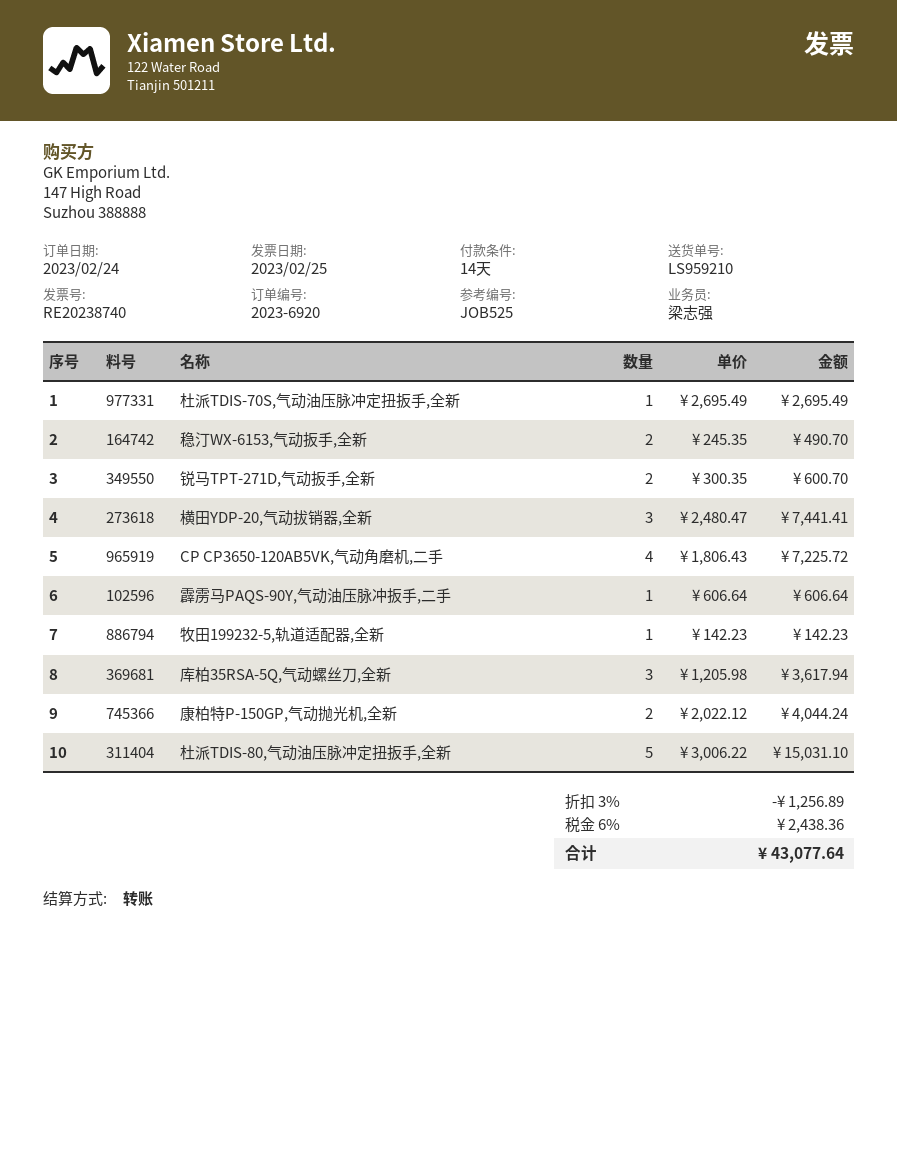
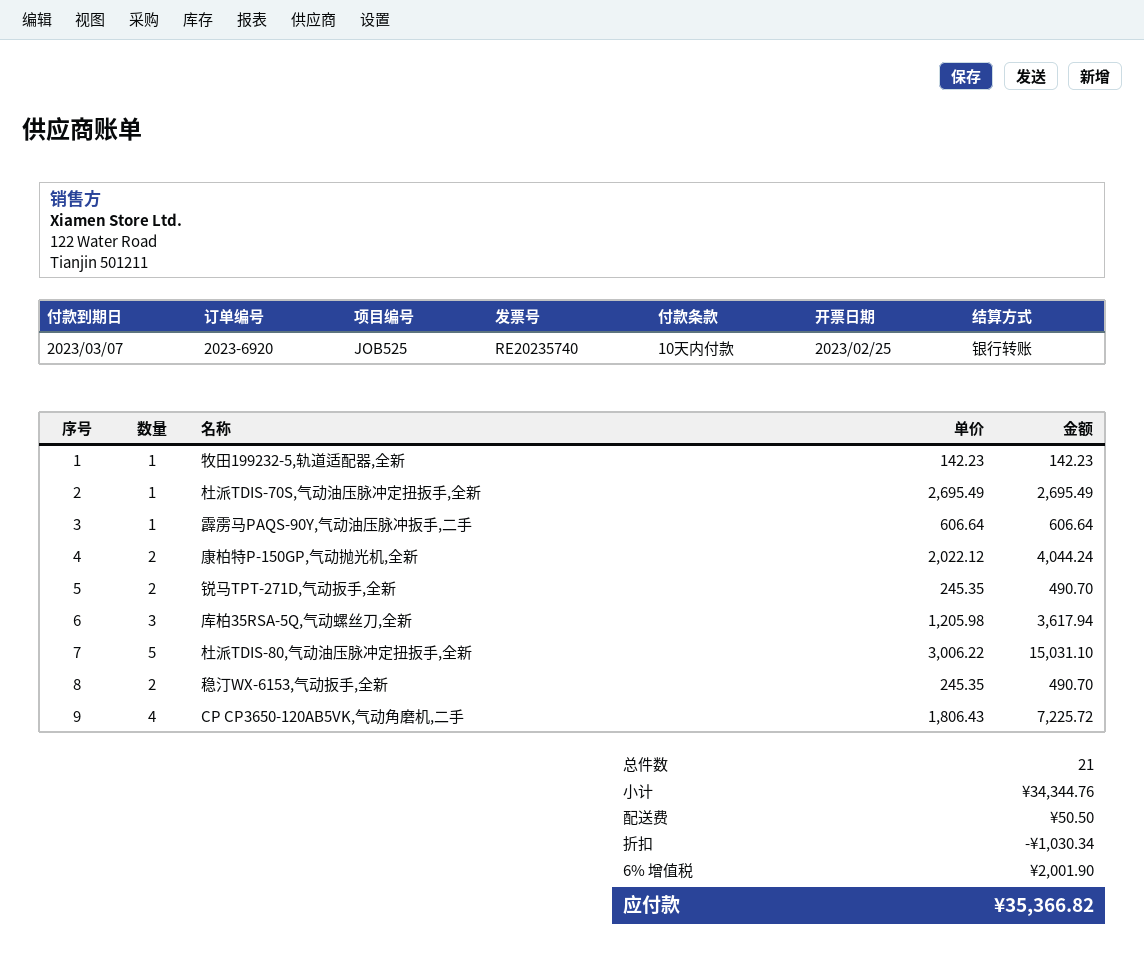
invoice number: RE20238740 -> RE20235740
payment terms: 14 days -> 10 days
锐马TPT-271D,气动扳手,全新: 2 x 300.35 = 600.70 -> 2 x 245.35 = 490.70
横田YDP-20,气动拔销器,全新: 3 x 2480.47 = 7441.41 -> none
discount: 1256.89 -> 1030.34
shipping: none -> 50.50
tax: 6% = 2438.36 -> 6% = 2001.90
total: 43077.64 -> 35366.82

